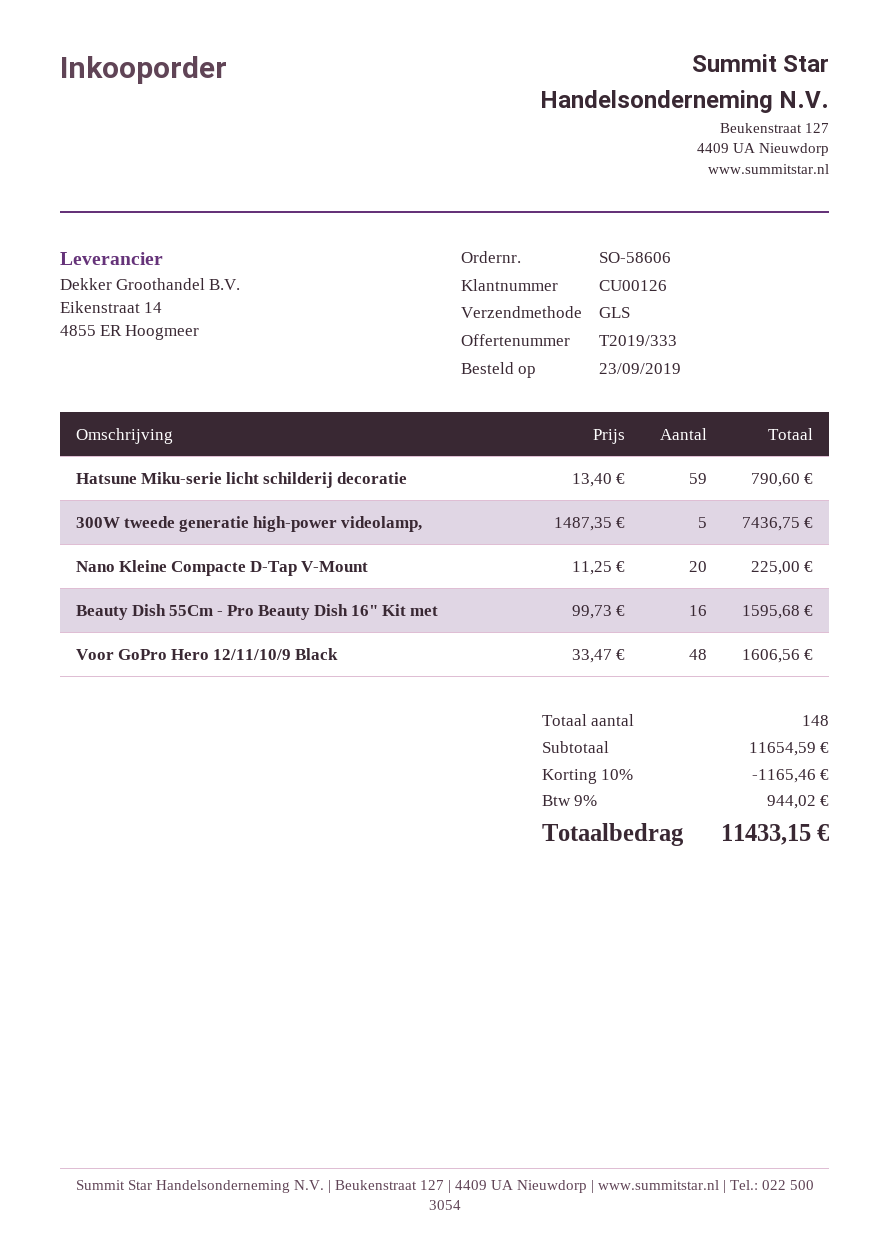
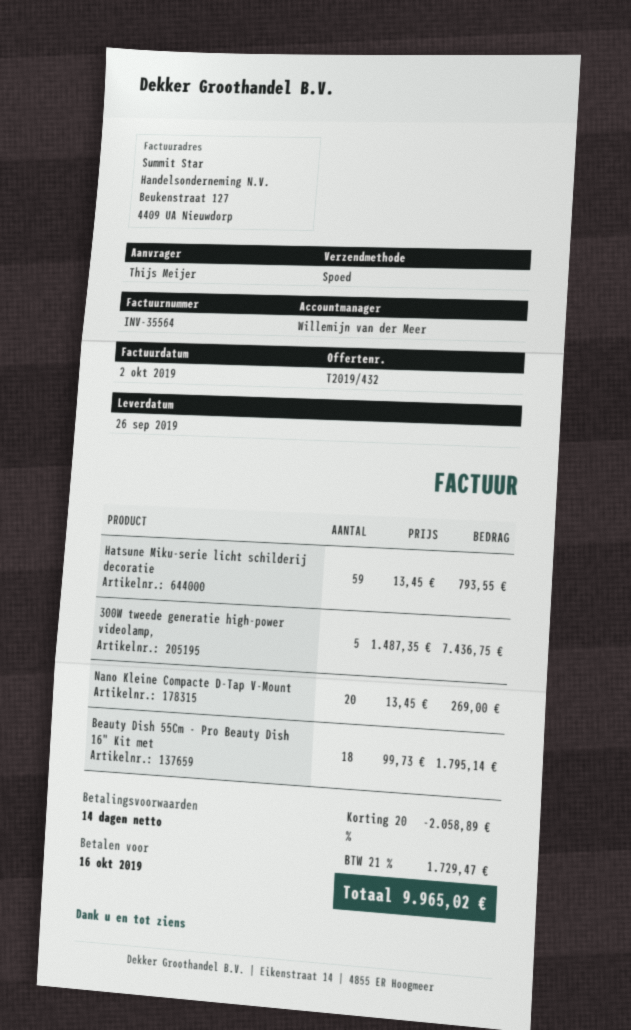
quote number: T2019/333 -> T2019/432
shipping method: GLS -> express
Hatsune Miku-serie licht schilderij decoratie: 59 x 13.40 = 790.60 -> 59 x 13.45 = 793.55
Nano Kleine Compacte D-Tap V-Mount: 20 x 11.25 = 225.00 -> 20 x 13.45 = 269.00
Beauty Dish 55Cm - Pro Beauty Dish 16" Kit met: 16 x 99.73 = 1595.68 -> 18 x 99.73 = 1795.14
Voor GoPro Hero 12/11/10/9 Black: 48 x 33.47 = 1606.56 -> none
discount: 10% = 1165.46 -> 20% = 2058.89
tax: 9% = 944.02 -> 21% = 1729.47
total: 11433.15 -> 9965.02

